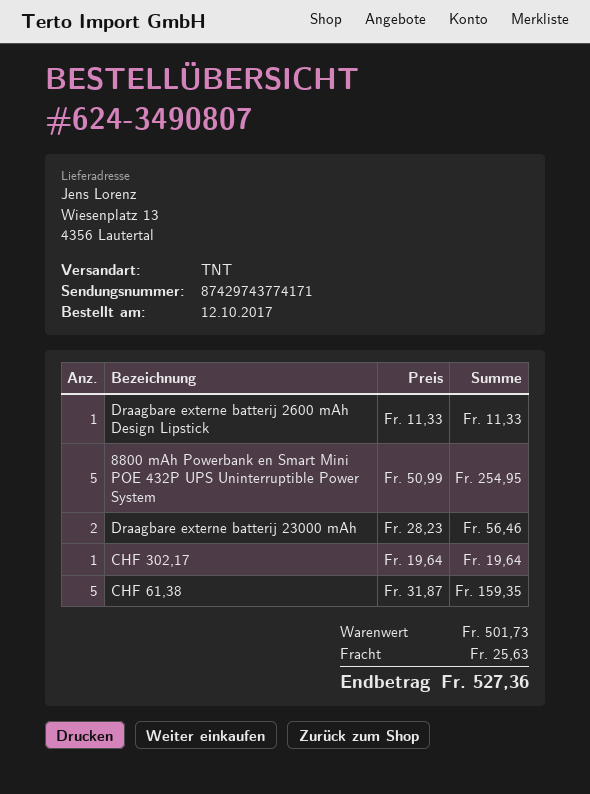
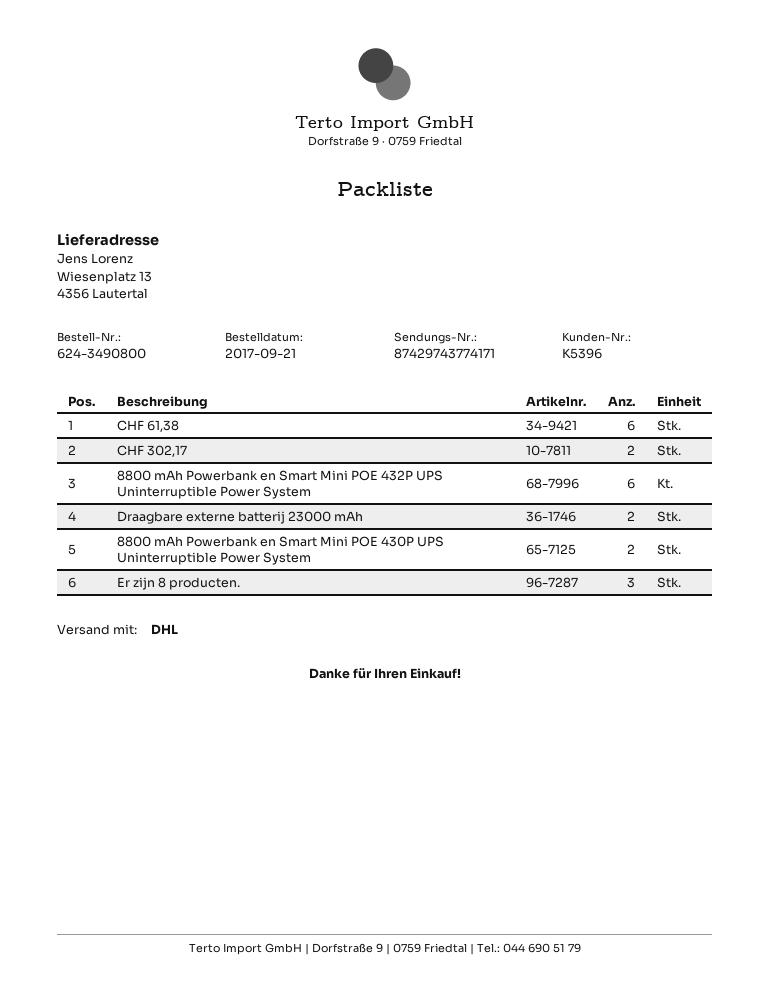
order number: 624-3490807 -> 624-3490800
order date: 2017-10-12 -> 2017-09-21
shipping method: TNT -> DHL
Draagbare externe batterij 2600 mAh Design Lipstick: 1 -> none
8800 mAh Powerbank en Smart Mini POE 432P UPS Uninterruptible Power System: 5 -> 6
CHF 302,17: 1 -> 2
CHF 61,38: 5 -> 6
8800 mAh Powerbank en Smart Mini POE 430P UPS Uninterruptible Power System: none -> 2
Er zijn 8 producten.: none -> 3

